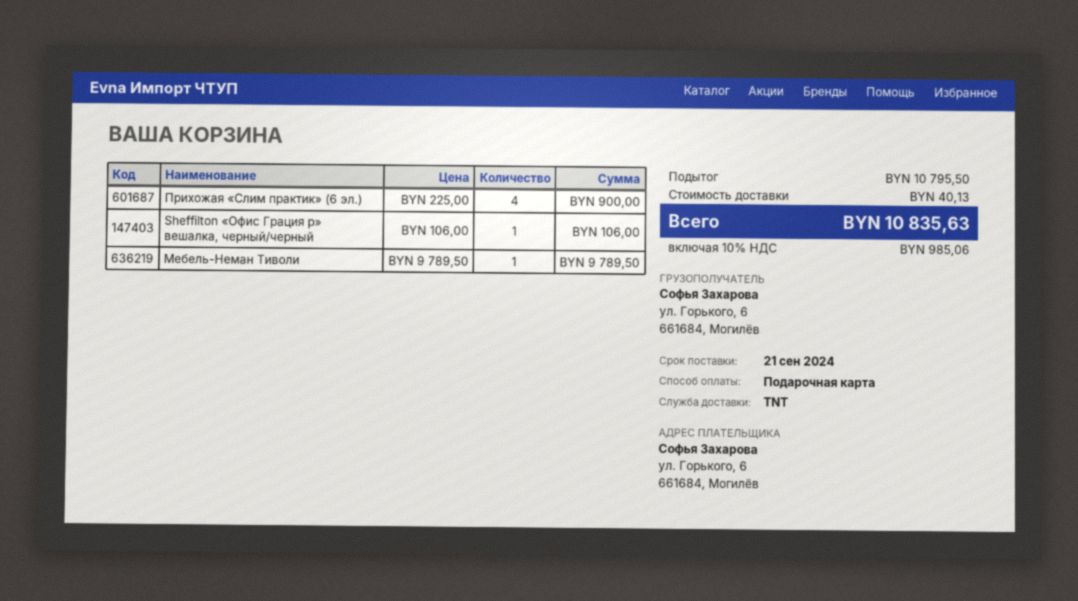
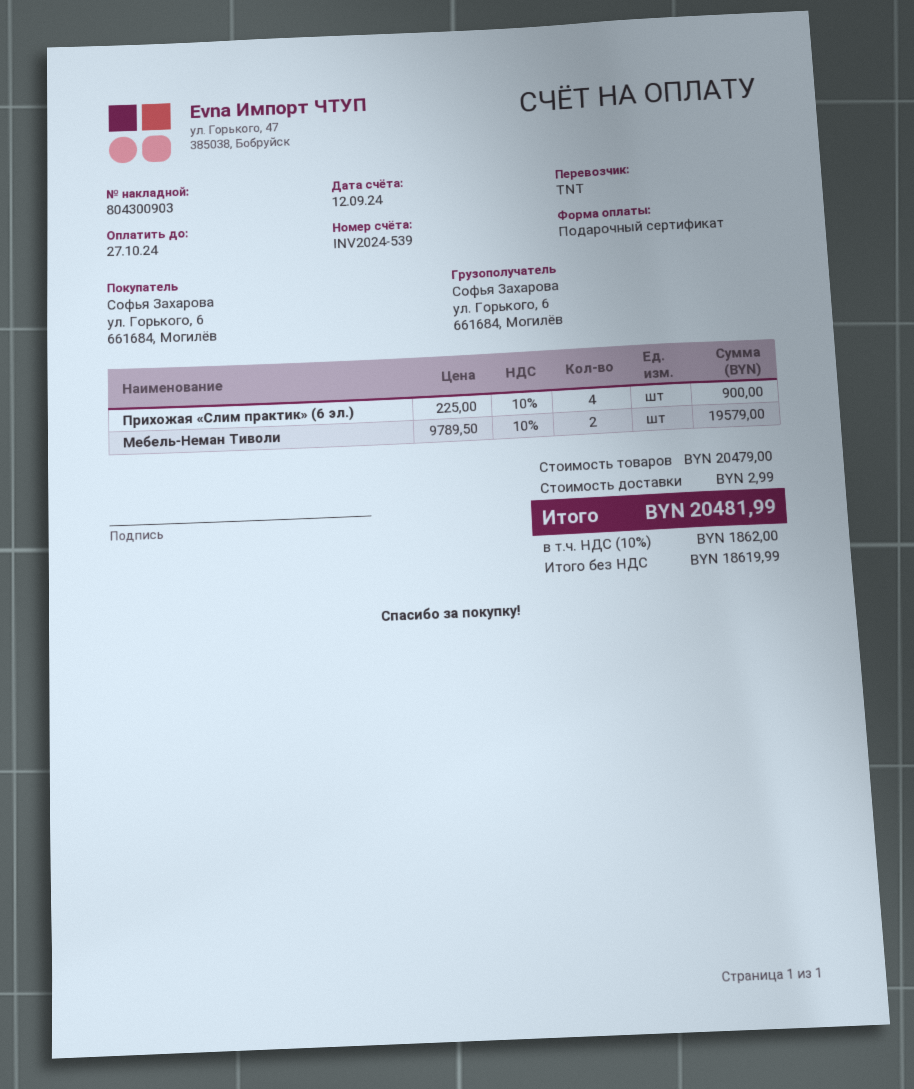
Sheffilton «Офис Грация р» вешалка, черный/черный: 1 x 106.00 = 106.00 -> none
Мебель-Неман Тиволи: 1 x 9789.50 = 9789.50 -> 2 x 9789.50 = 19579.00
subtotal: 10795.50 -> 20479.00
shipping: 40.13 -> 2.99
tax: 10% = 985.06 -> 10% = 1862.00
total: 10835.63 -> 20481.99

